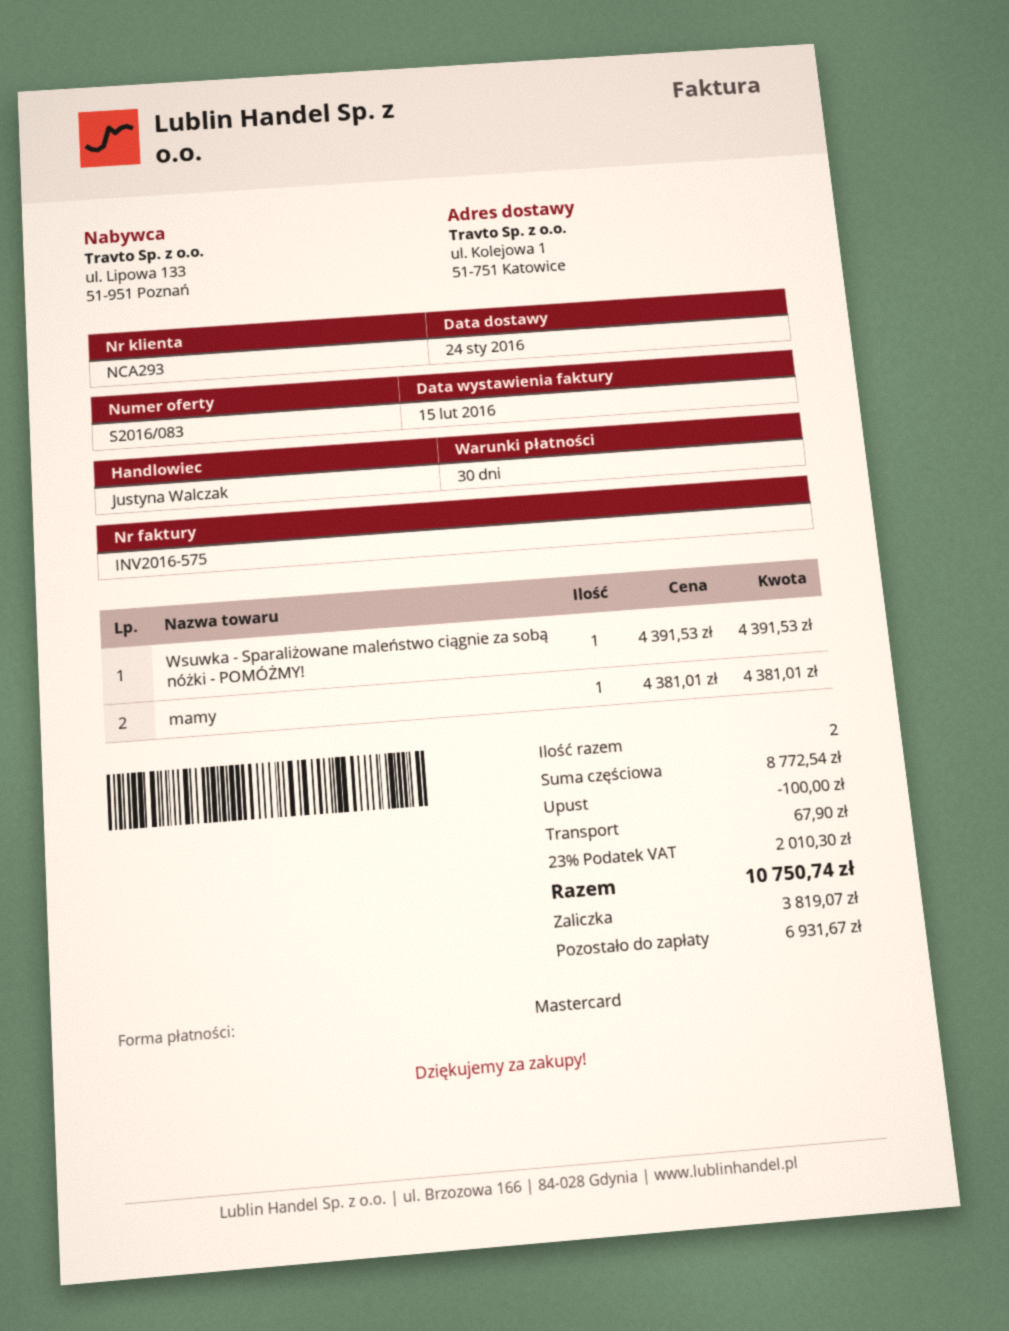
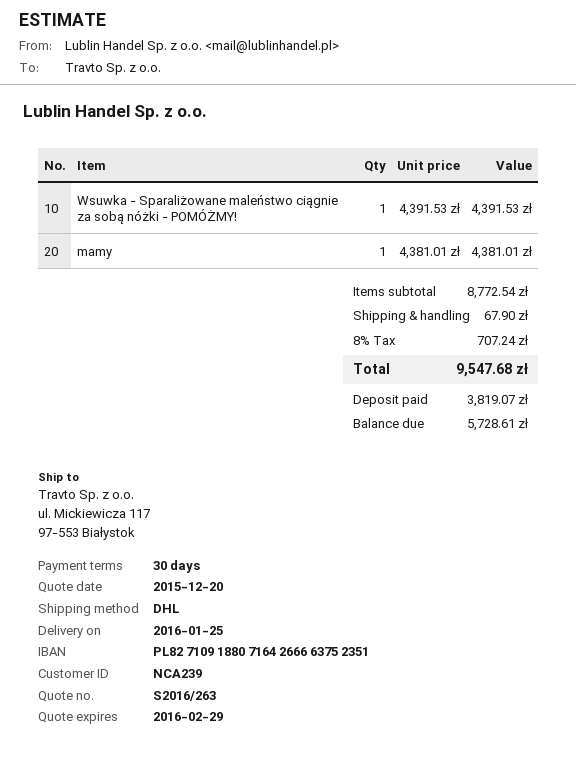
quote number: S2016/083 -> S2016/263
delivery date: 2016-01-24 -> 2016-01-25
customer number: NCA293 -> NCA239
ship to: ul. Kolejowa 1, 51-751 Katowice -> ul. Mickiewicza 117, 97-553 Białystok
discount: 100.00 -> none
tax: 23% = 2010.30 -> 8% = 707.24
total: 10750.74 -> 9547.68
balance: 6931.67 -> 5728.61

